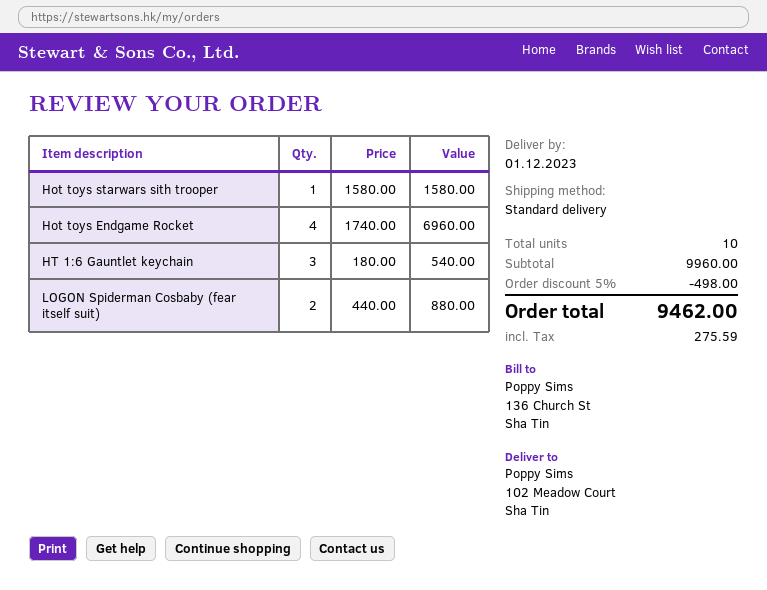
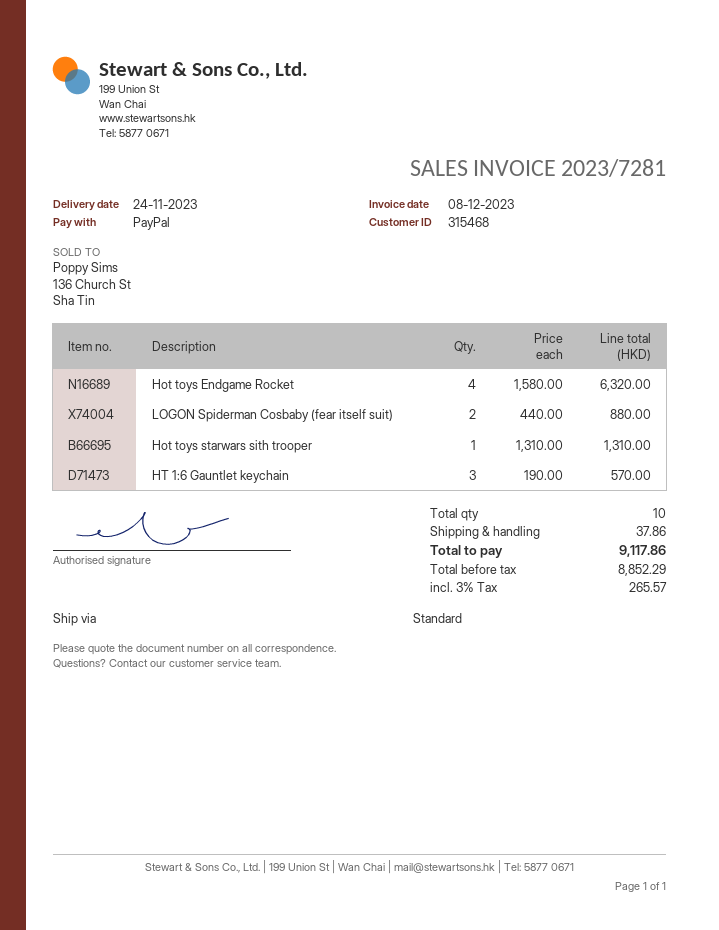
delivery date: 2023-12-01 -> 2023-11-24
Hot toys starwars sith trooper: 1 x 1580.00 = 1580.00 -> 1 x 1310.00 = 1310.00
Hot toys Endgame Rocket: 4 x 1740.00 = 6960.00 -> 4 x 1580.00 = 6320.00
HT 1:6 Gauntlet keychain: 3 x 180.00 = 540.00 -> 3 x 190.00 = 570.00
discount: 5% = 498.00 -> none
shipping: none -> 37.86
tax: 275.59 -> 265.57
total: 9462.00 -> 9117.86

